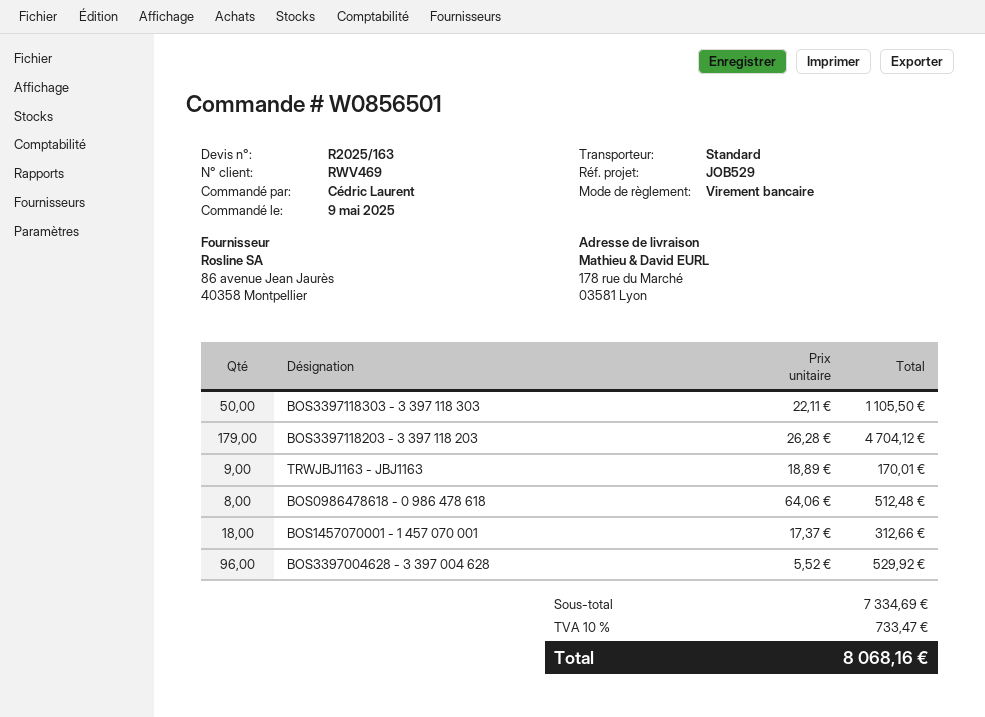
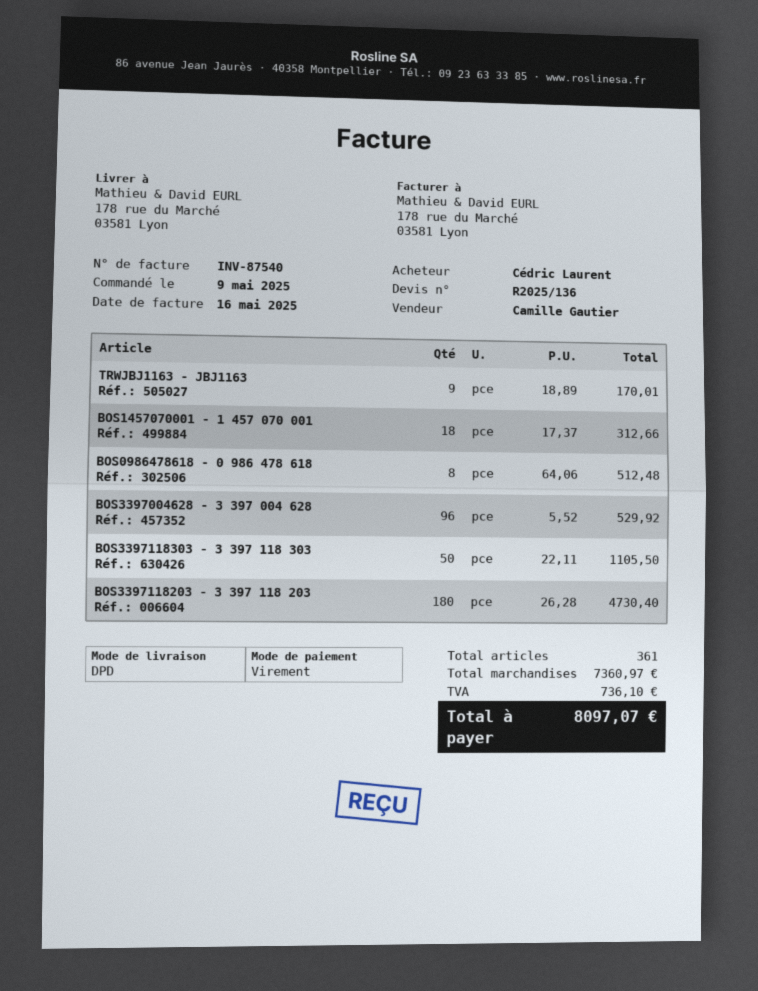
quote number: R2025/163 -> R2025/136
shipping method: standard -> DPD
BOS3397118203 - 3 397 118 203: 179 x 26.28 = 4704.12 -> 180 x 26.28 = 4730.40
subtotal: 7334.69 -> 7360.97
tax: 733.47 -> 736.10
total: 8068.16 -> 8097.07

